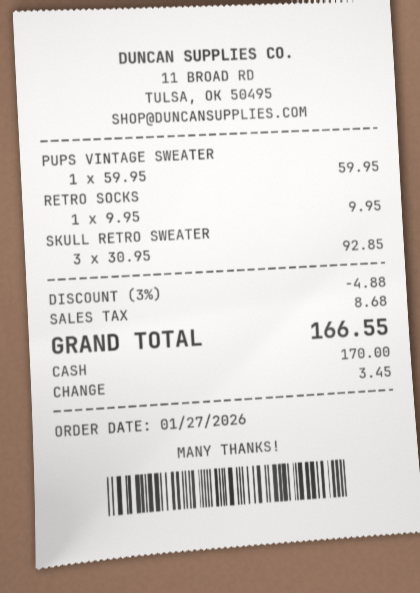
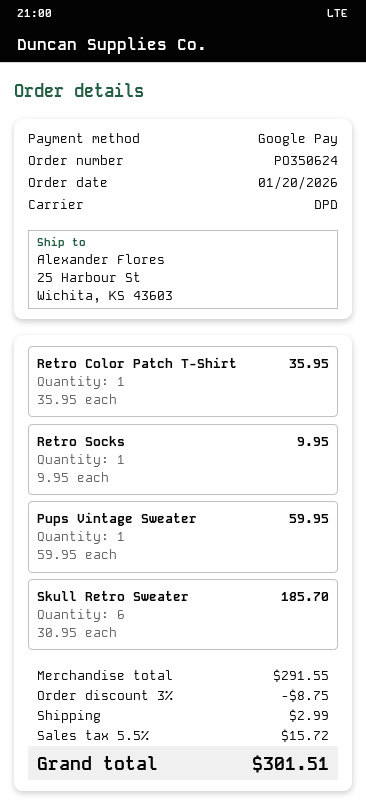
order date: 2026-01-27 -> 2026-01-20
payment method: cash -> Google Pay
SKULL RETRO SWEATER: 3 x 30.95 = 92.85 -> 6 x 30.95 = 185.70
Retro Color Patch T-Shirt: none -> 1 x 35.95 = 35.95
discount: 3% = 4.88 -> 3% = 8.75
shipping: none -> 2.99
tax: 8.68 -> 15.72
total: 166.55 -> 301.51

